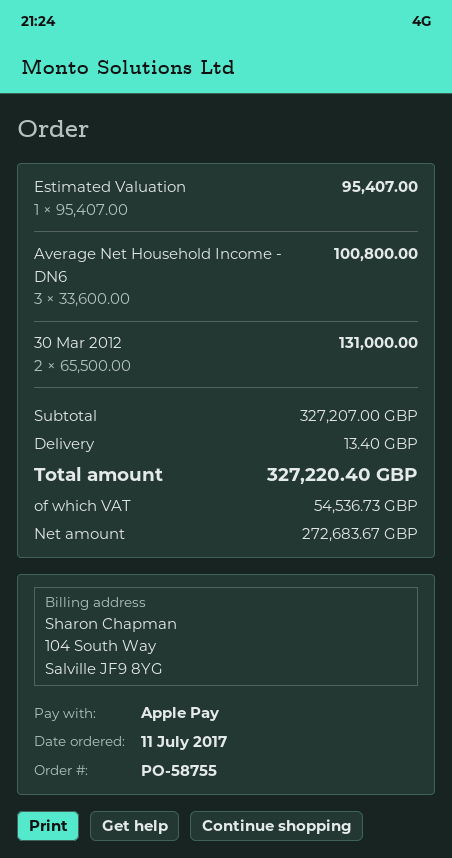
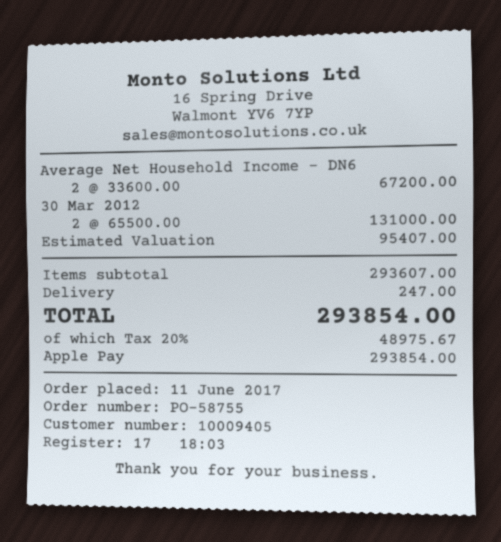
order date: 2017-07-11 -> 2017-06-11
Average Net Household Income - DN6: 3 x 33600.00 = 100800.00 -> 2 x 33600.00 = 67200.00
subtotal: 327207.00 -> 293607.00
shipping: 13.40 -> 247.00
tax: 54536.73 -> 48975.67
total: 327220.40 -> 293854.00

